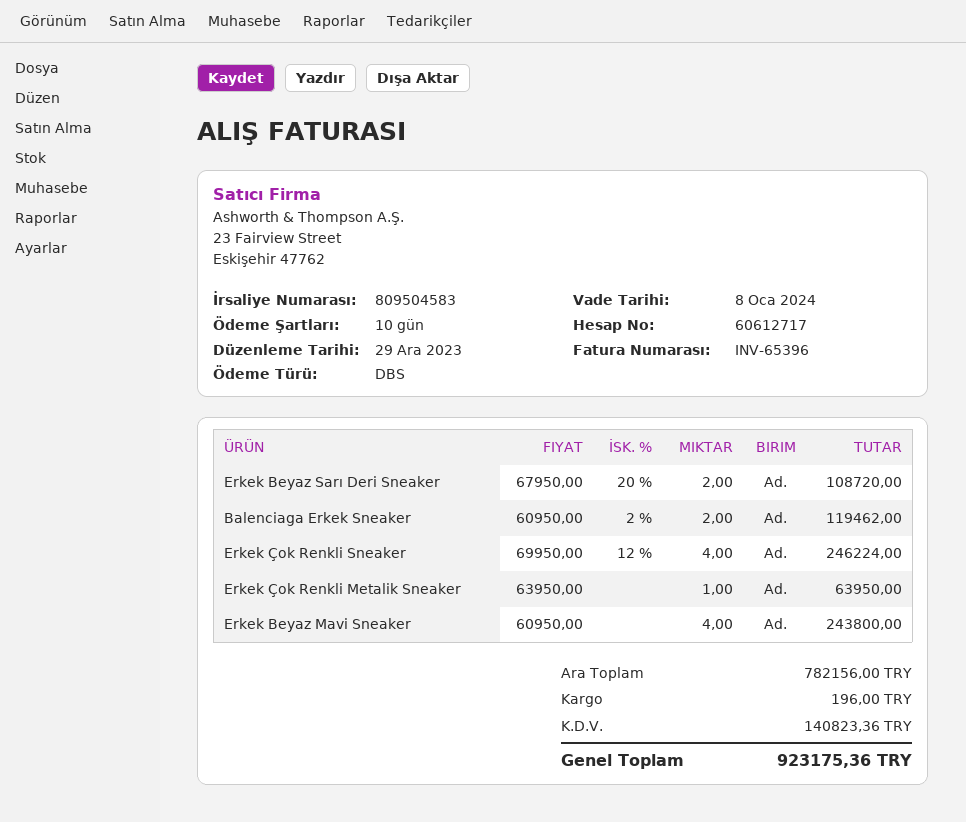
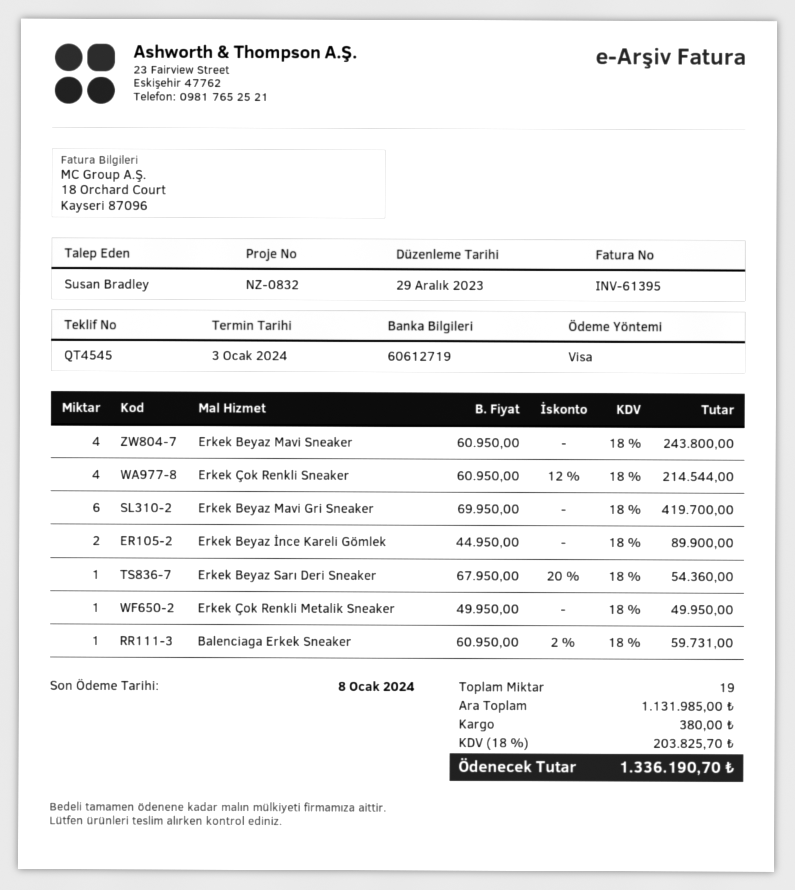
invoice number: INV-65396 -> INV-61395
payment method: direct debit -> Visa
bank account: 60612717 -> 60612719
Erkek Beyaz Sarı Deri Sneaker: 2 x 67950.00 - 20% = 108720.00 -> 1 x 67950.00 - 20% = 54360.00
Balenciaga Erkek Sneaker: 2 x 60950.00 - 2% = 119462.00 -> 1 x 60950.00 - 2% = 59731.00
Erkek Çok Renkli Sneaker: 4 x 69950.00 - 12% = 246224.00 -> 4 x 60950.00 - 12% = 214544.00
Erkek Çok Renkli Metalik Sneaker: 1 x 63950.00 = 63950.00 -> 1 x 49950.00 = 49950.00
Erkek Beyaz Mavi Gri Sneaker: none -> 6 x 69950.00 = 419700.00
Erkek Beyaz İnce Kareli Gömlek: none -> 2 x 44950.00 = 89900.00
subtotal: 782156.00 -> 1131985.00
shipping: 196.00 -> 380.00
tax: 140823.36 -> 203825.70
total: 923175.36 -> 1336190.70

